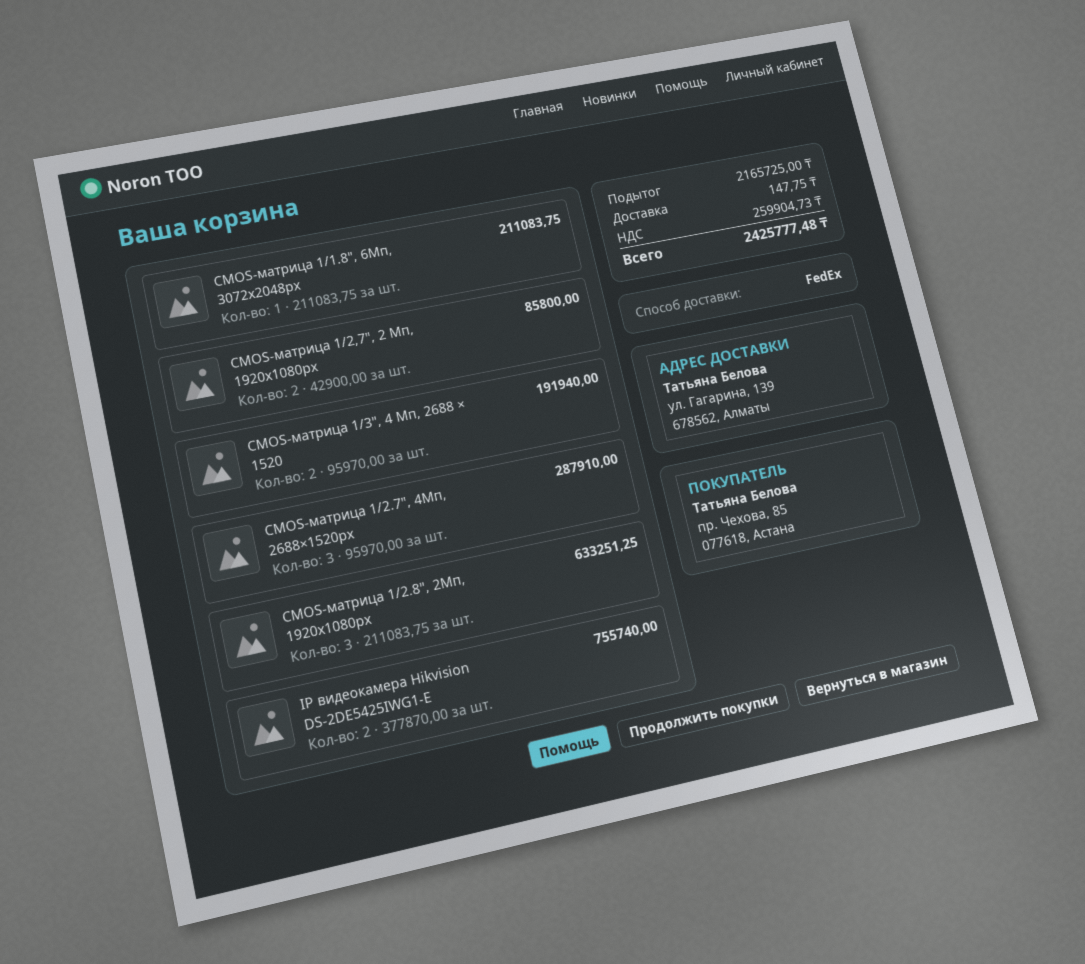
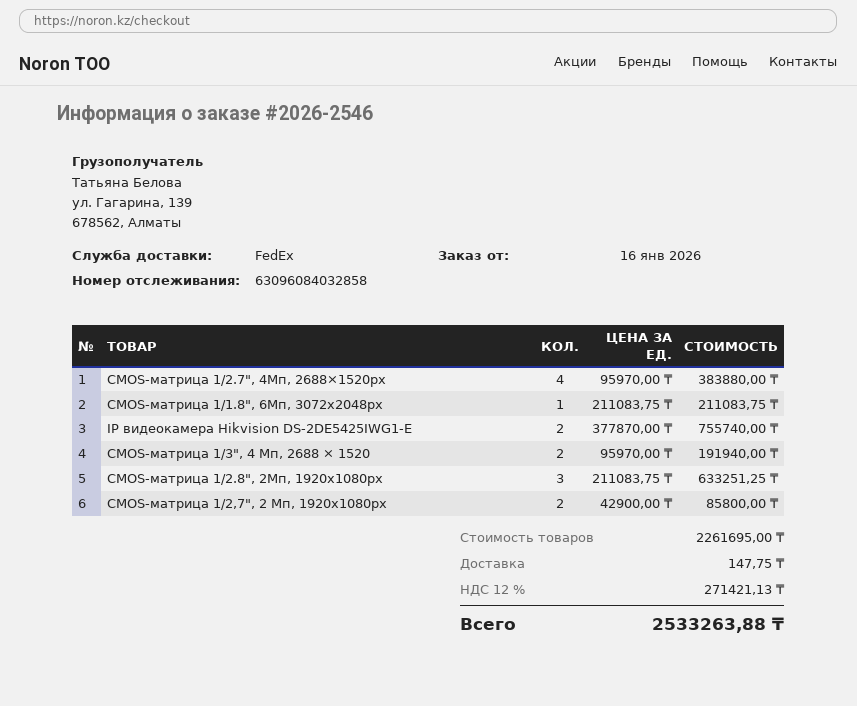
CMOS-матрица 1/2.7", 4Мп, 2688×1520px: 3 x 95970.00 = 287910.00 -> 4 x 95970.00 = 383880.00
subtotal: 2165725.00 -> 2261695.00
tax: 259904.73 -> 271421.13
total: 2425777.48 -> 2533263.88

